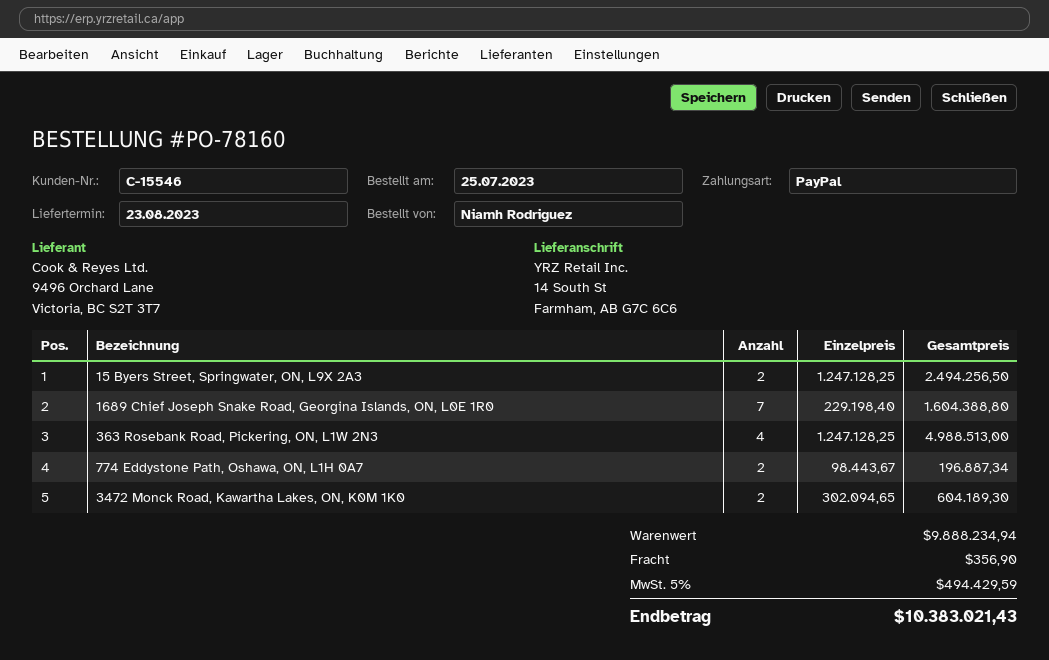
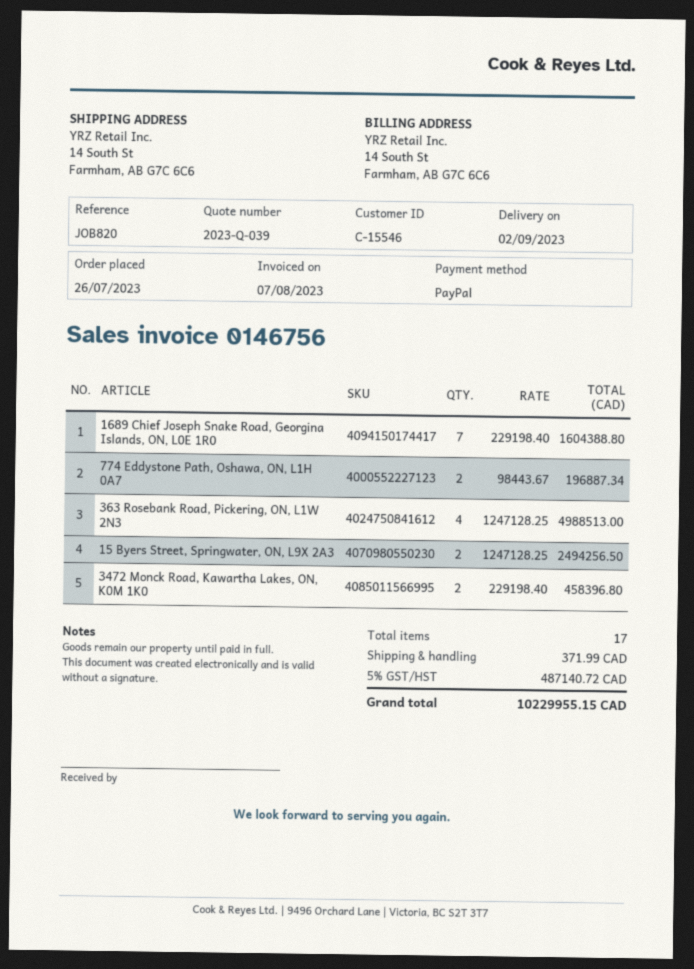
order date: 2023-07-25 -> 2023-07-26
delivery date: 2023-08-23 -> 2023-09-02
3472 Monck Road, Kawartha Lakes, ON, K0M 1K0: 2 x 302094.65 = 604189.30 -> 2 x 229198.40 = 458396.80
shipping: 356.90 -> 371.99
tax: 5% = 494429.59 -> 5% = 487140.72
total: 10383021.43 -> 10229955.15

